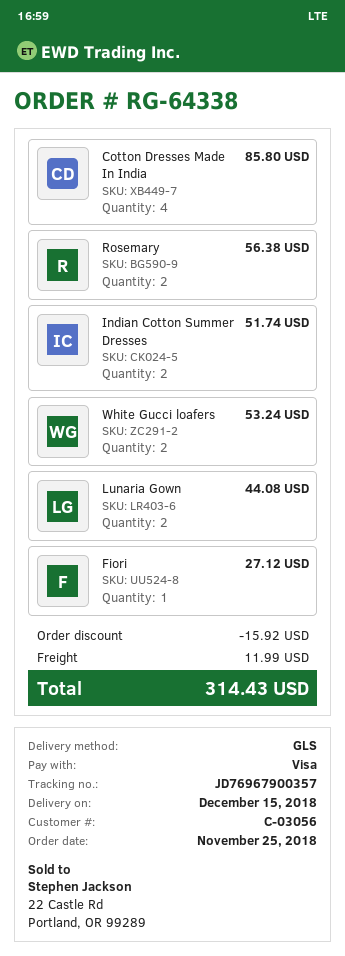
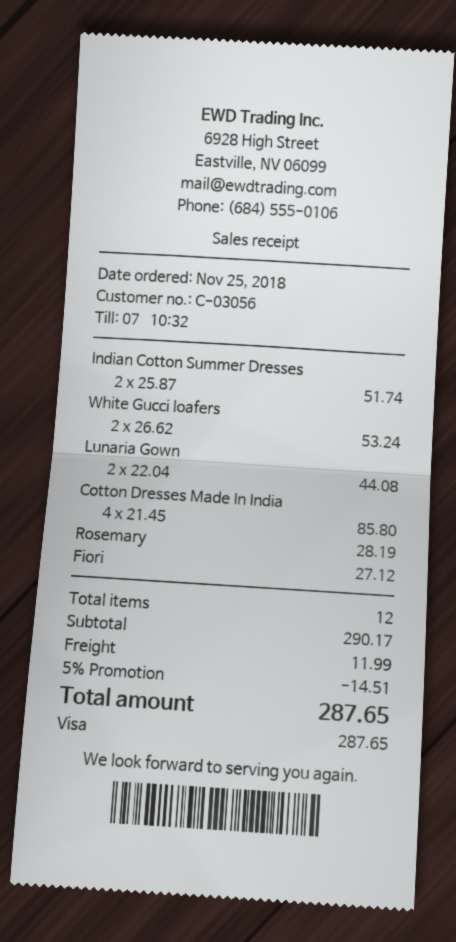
Rosemary: 2 for 56.38 -> 1 for 28.19
discount: 15.92 -> 14.51
total: 314.43 -> 287.65

